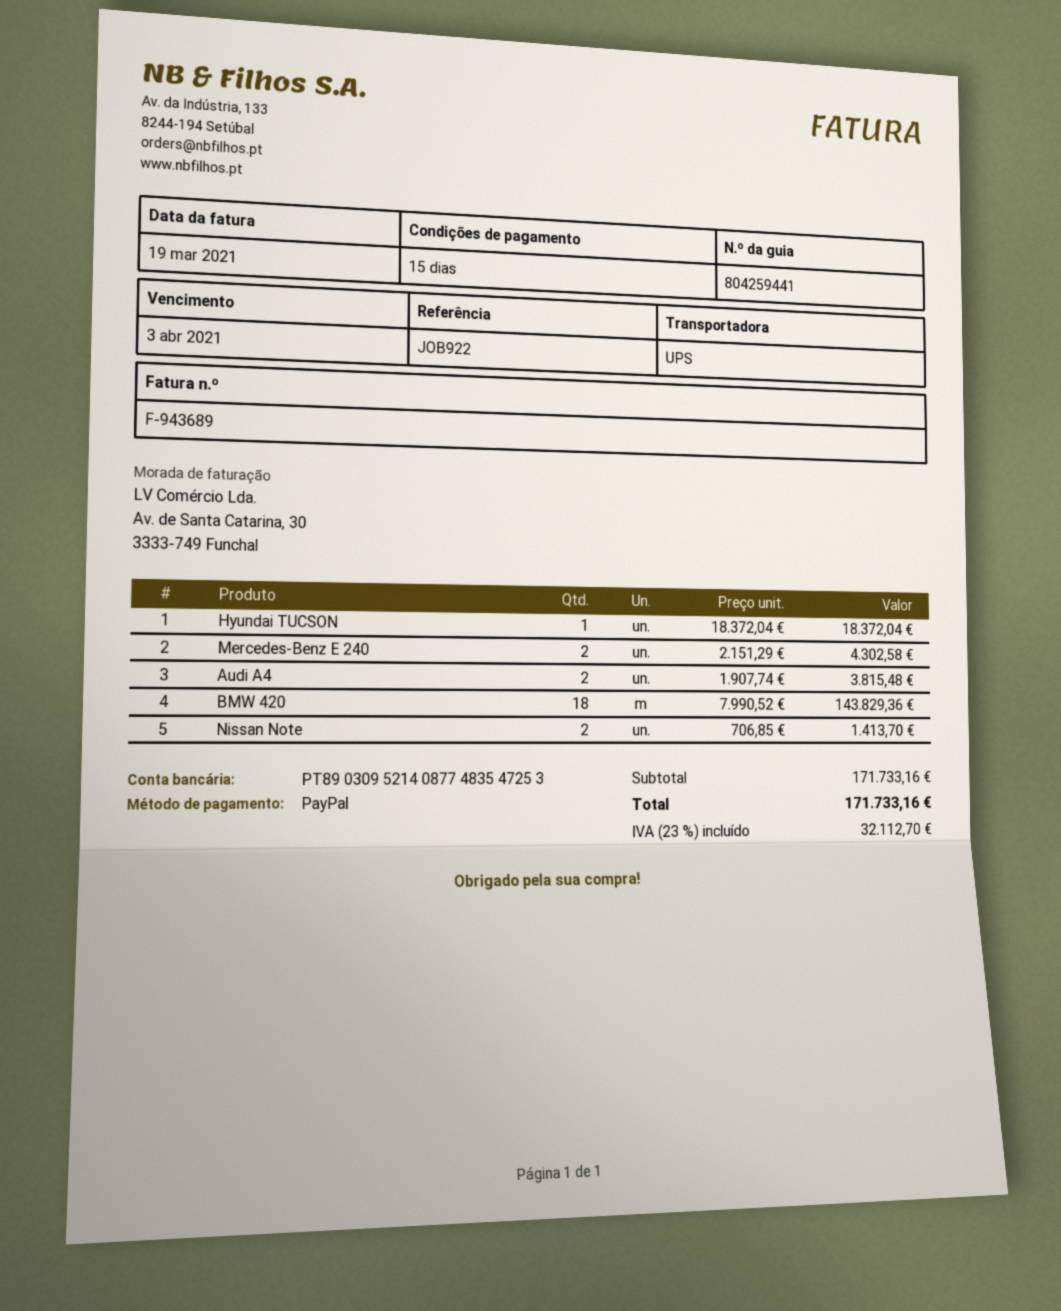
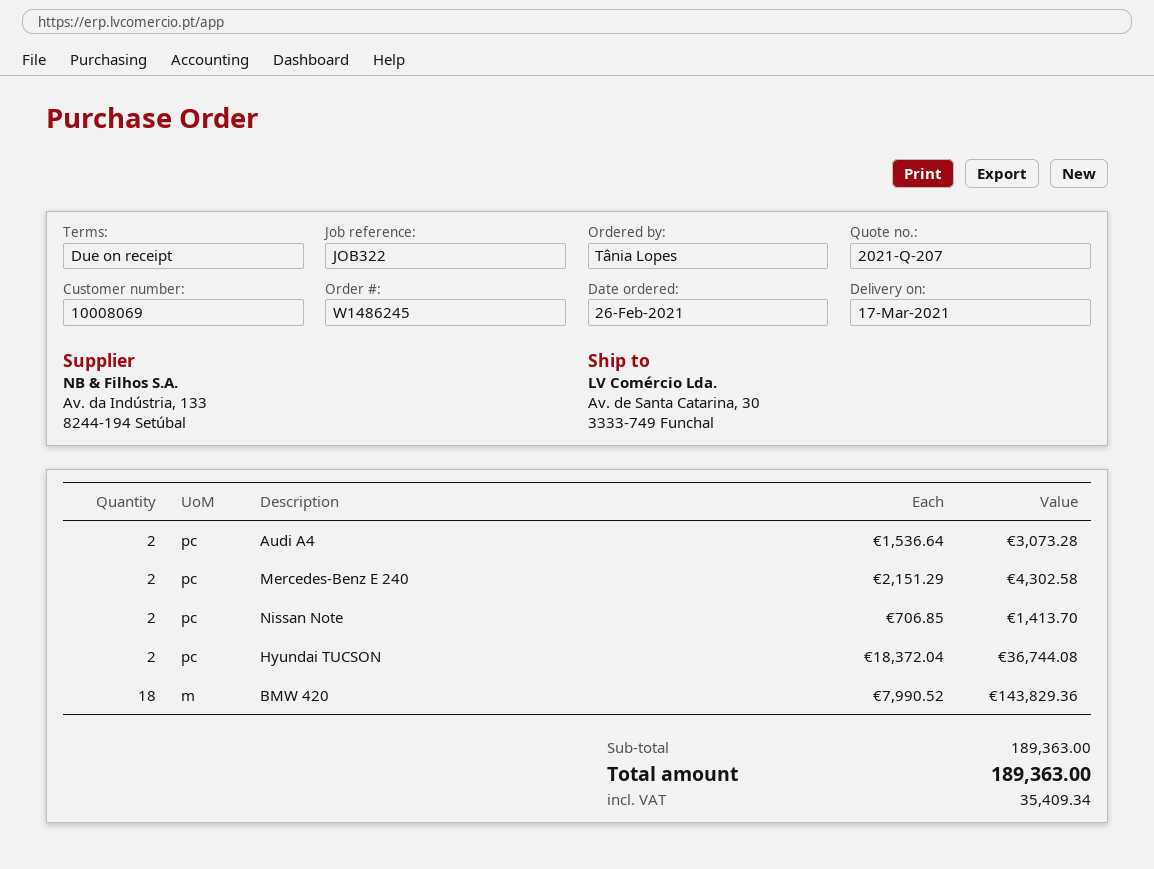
payment terms: 15 days -> on receipt
reference: JOB922 -> JOB322
Hyundai TUCSON: 1 x 18372.04 = 18372.04 -> 2 x 18372.04 = 36744.08
Audi A4: 2 x 1907.74 = 3815.48 -> 2 x 1536.64 = 3073.28
subtotal: 171733.16 -> 189363.00
tax: 32112.70 -> 35409.34
total: 171733.16 -> 189363.00

